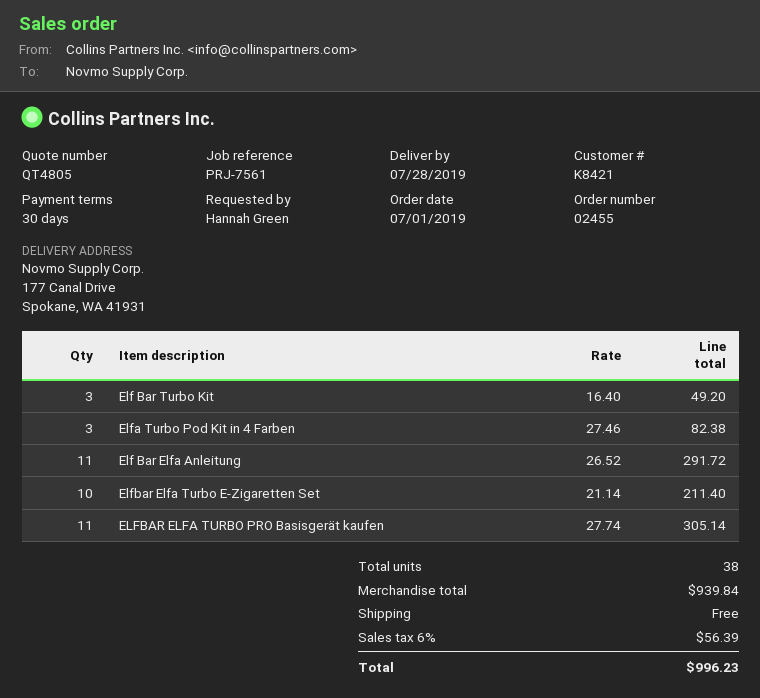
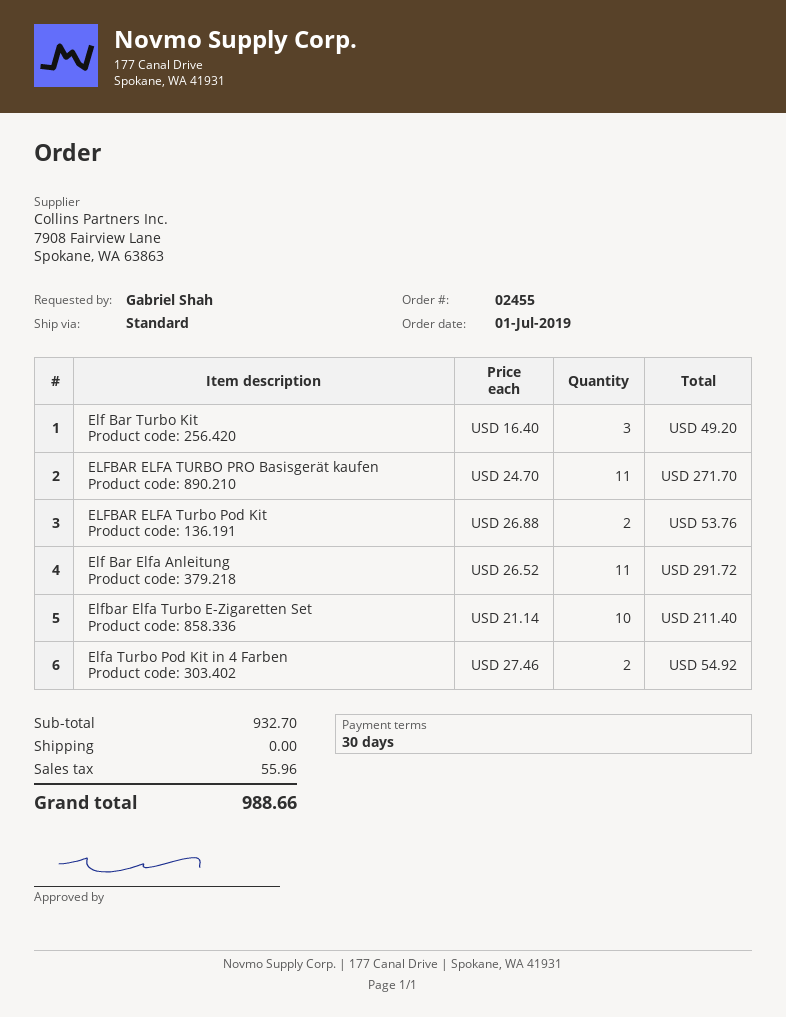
ordered by: Hannah Green -> Gabriel Shah
Elfa Turbo Pod Kit in 4 Farben: 3 x 27.46 = 82.38 -> 2 x 27.46 = 54.92
ELFBAR ELFA TURBO PRO Basisgerät kaufen: 11 x 27.74 = 305.14 -> 11 x 24.70 = 271.70
ELFBAR ELFA Turbo Pod Kit: none -> 2 x 26.88 = 53.76
subtotal: 939.84 -> 932.70
tax: 56.39 -> 55.96
total: 996.23 -> 988.66

